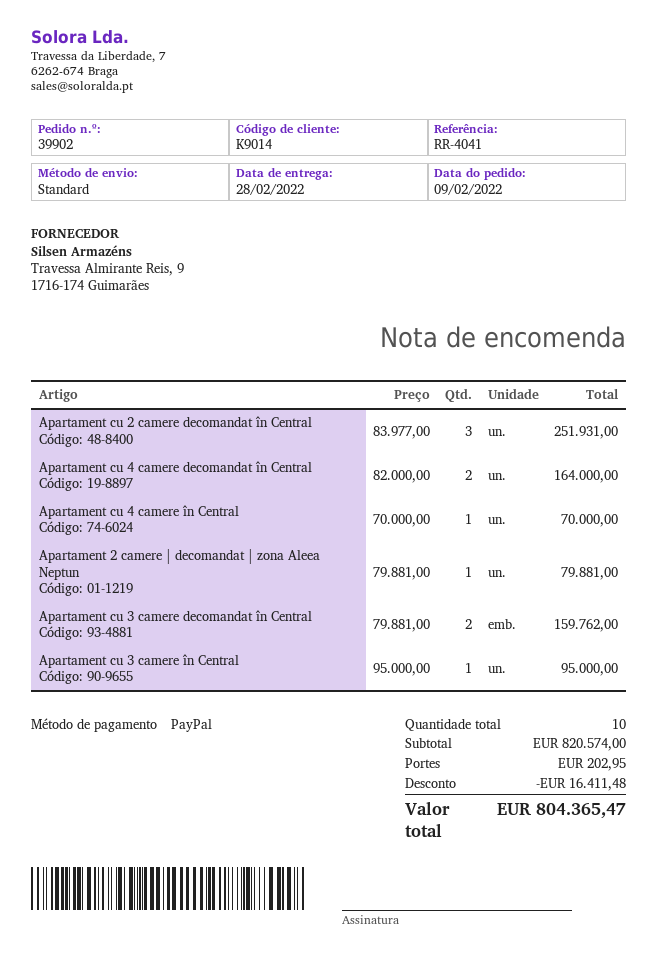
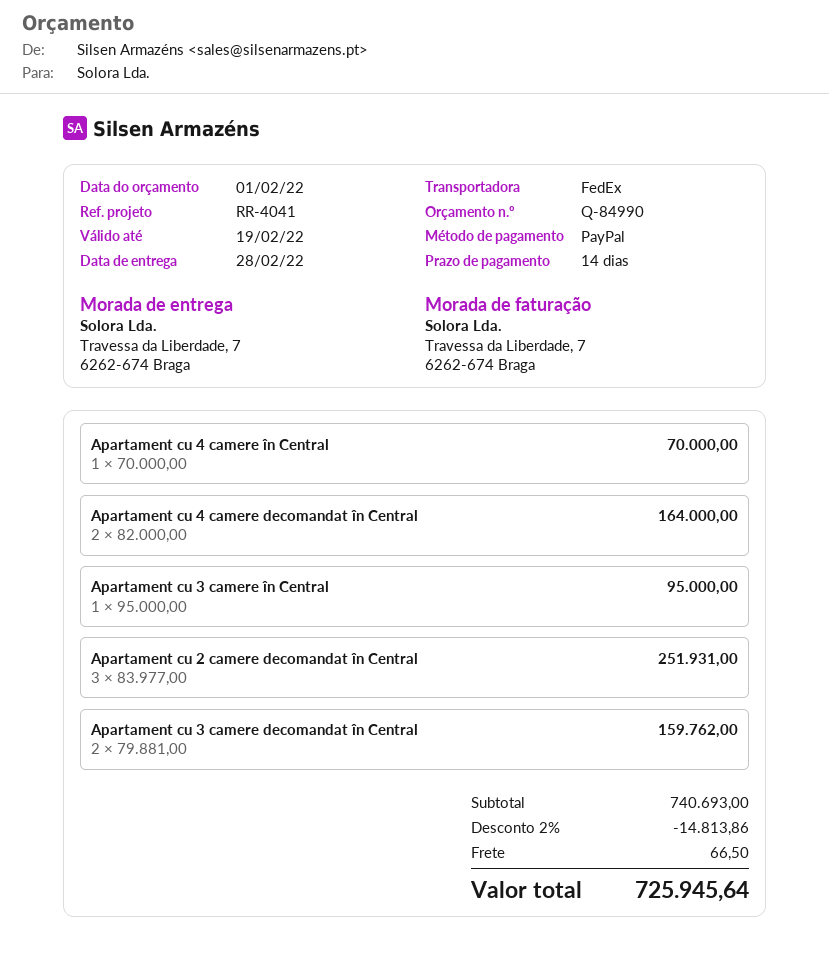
shipping method: standard -> FedEx
Apartament 2 camere | decomandat | zona Aleea Neptun: 1 x 79881.00 = 79881.00 -> none
subtotal: 820574.00 -> 740693.00
discount: 16411.48 -> 14813.86
shipping: 202.95 -> 66.50
total: 804365.47 -> 725945.64

